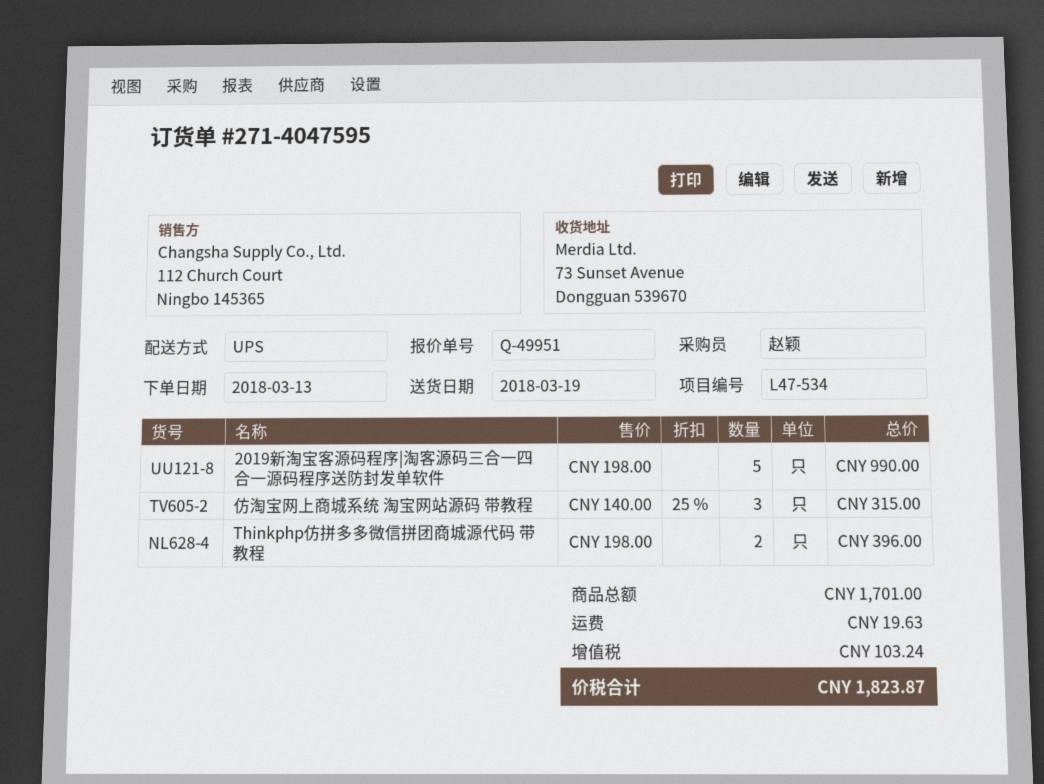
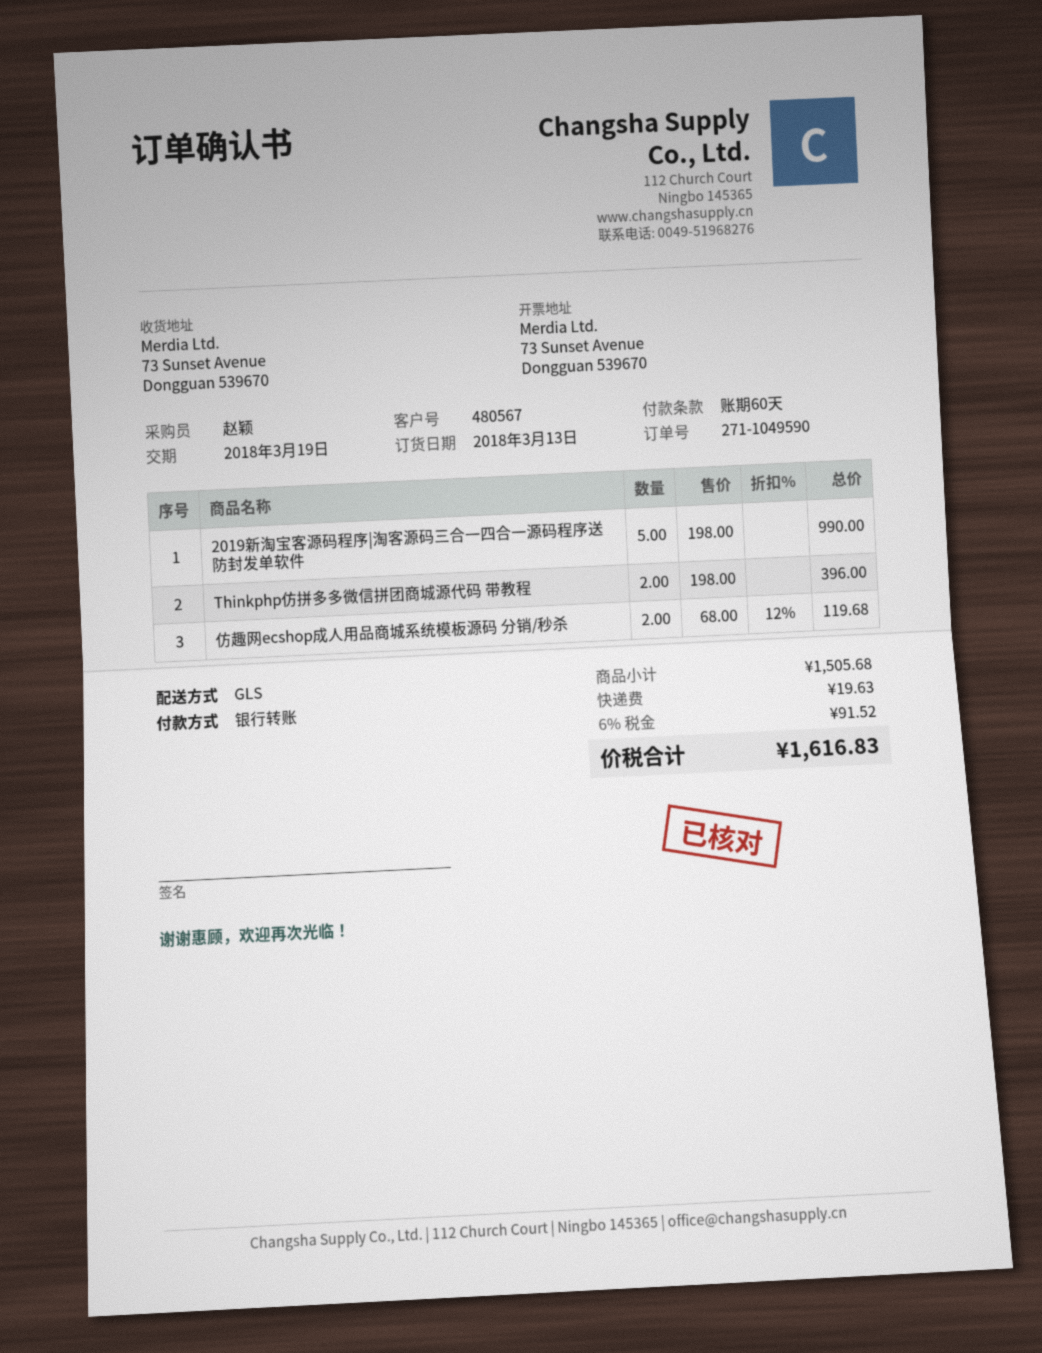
order number: 271-4047595 -> 271-1049590
shipping method: UPS -> GLS
仿淘宝网上商城系统 淘宝网站源码 带教程: 3 x 140.00 - 25% = 315.00 -> none
仿趣网ecshop成人用品商城系统模板源码 分销/秒杀: none -> 2 x 68.00 - 12% = 119.68
subtotal: 1701.00 -> 1505.68
tax: 103.24 -> 91.52
total: 1823.87 -> 1616.83

